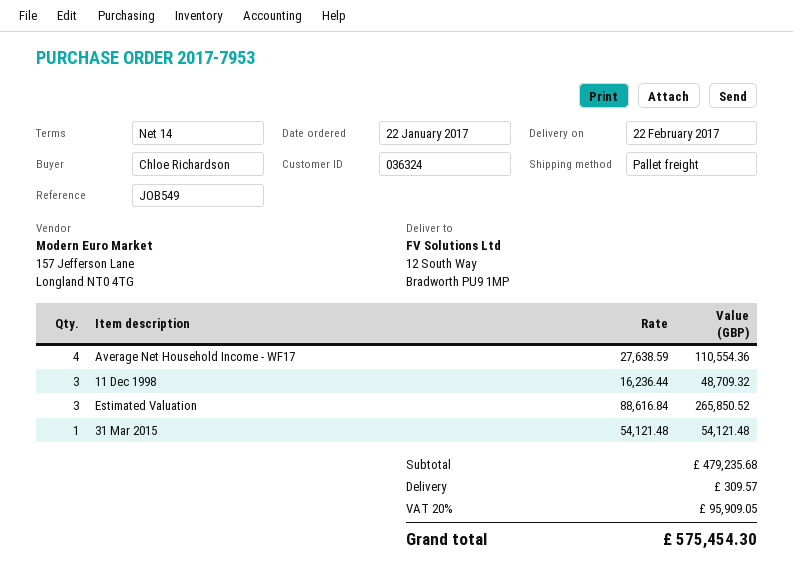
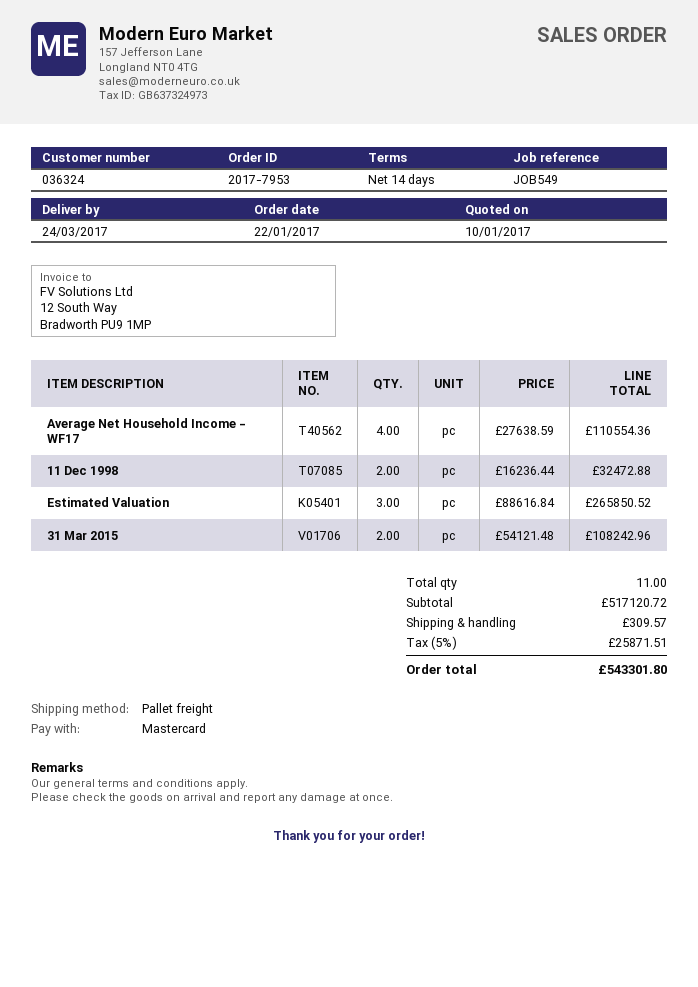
delivery date: 2017-02-22 -> 2017-03-24
11 Dec 1998: 3 x 16236.44 = 48709.32 -> 2 x 16236.44 = 32472.88
31 Mar 2015: 1 x 54121.48 = 54121.48 -> 2 x 54121.48 = 108242.96
subtotal: 479235.68 -> 517120.72
tax: 20% = 95909.05 -> 5% = 25871.51
total: 575454.30 -> 543301.80

